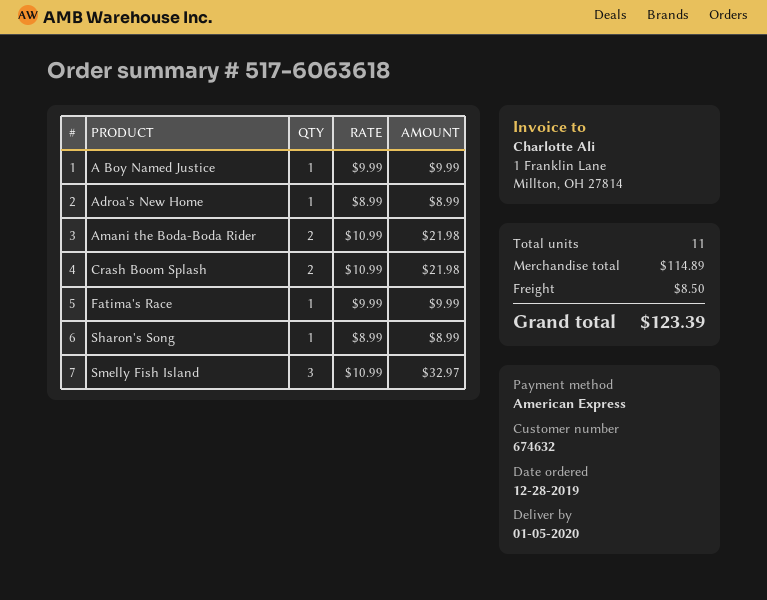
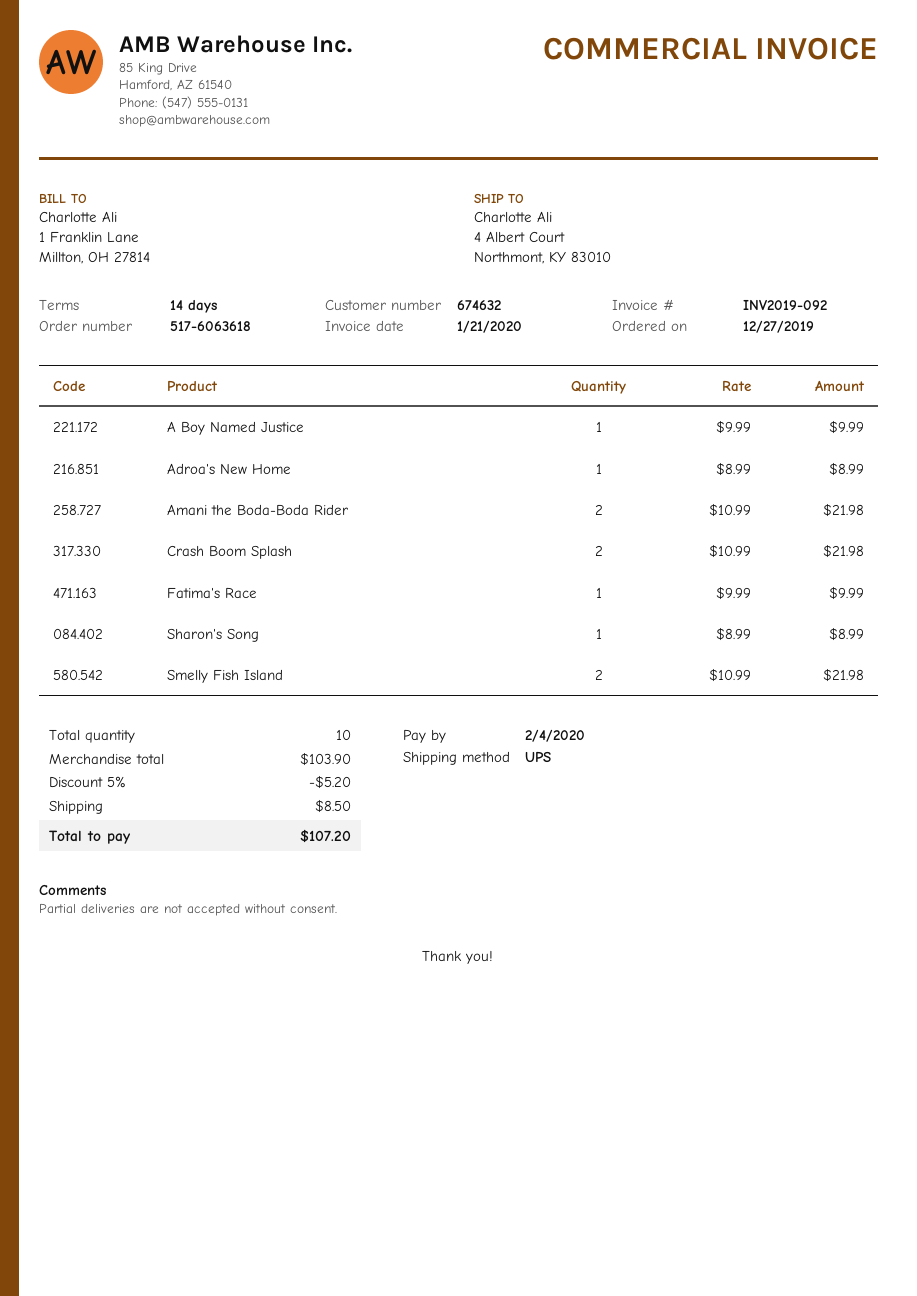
order date: 2019-12-28 -> 2019-12-27
Smelly Fish Island: 3 x 10.99 = 32.97 -> 2 x 10.99 = 21.98
total quantity: 11 -> 10
subtotal: 114.89 -> 103.90
discount: none -> 5% = 5.20
total: 123.39 -> 107.20

